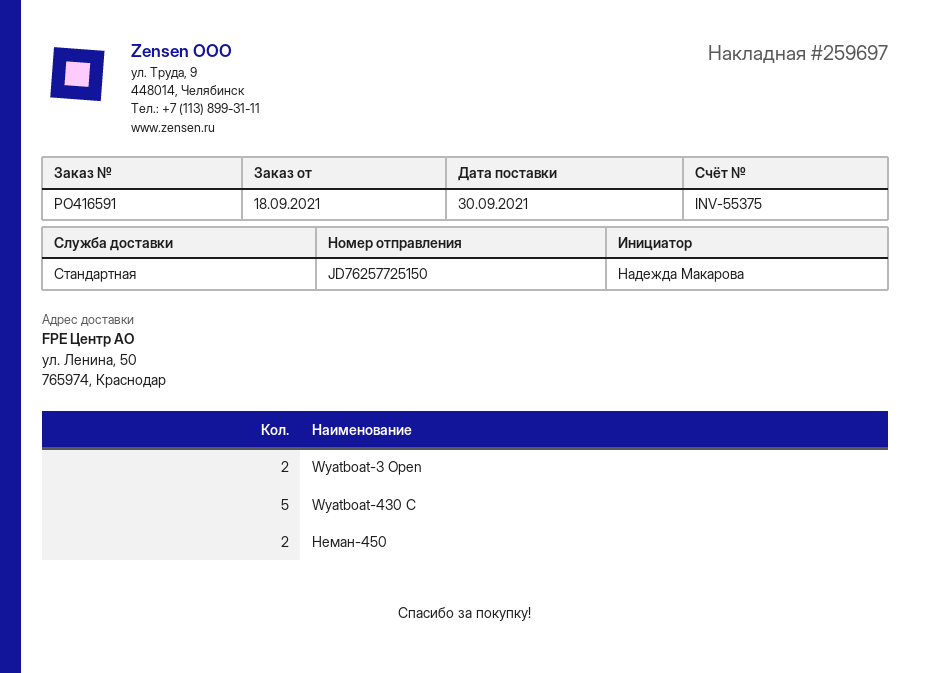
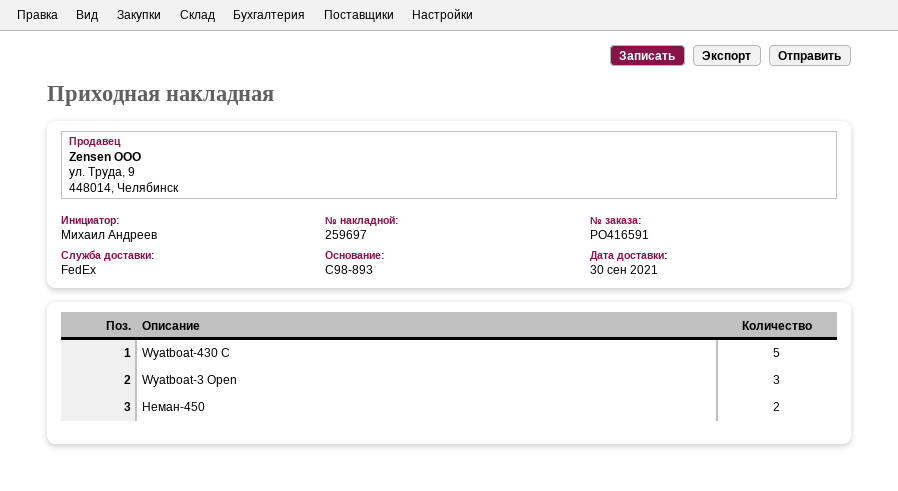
ordered by: Надежда Макарова -> Михаил Андреев
shipping method: standard -> FedEx
Wyatboat-3 Open: 2 -> 3

